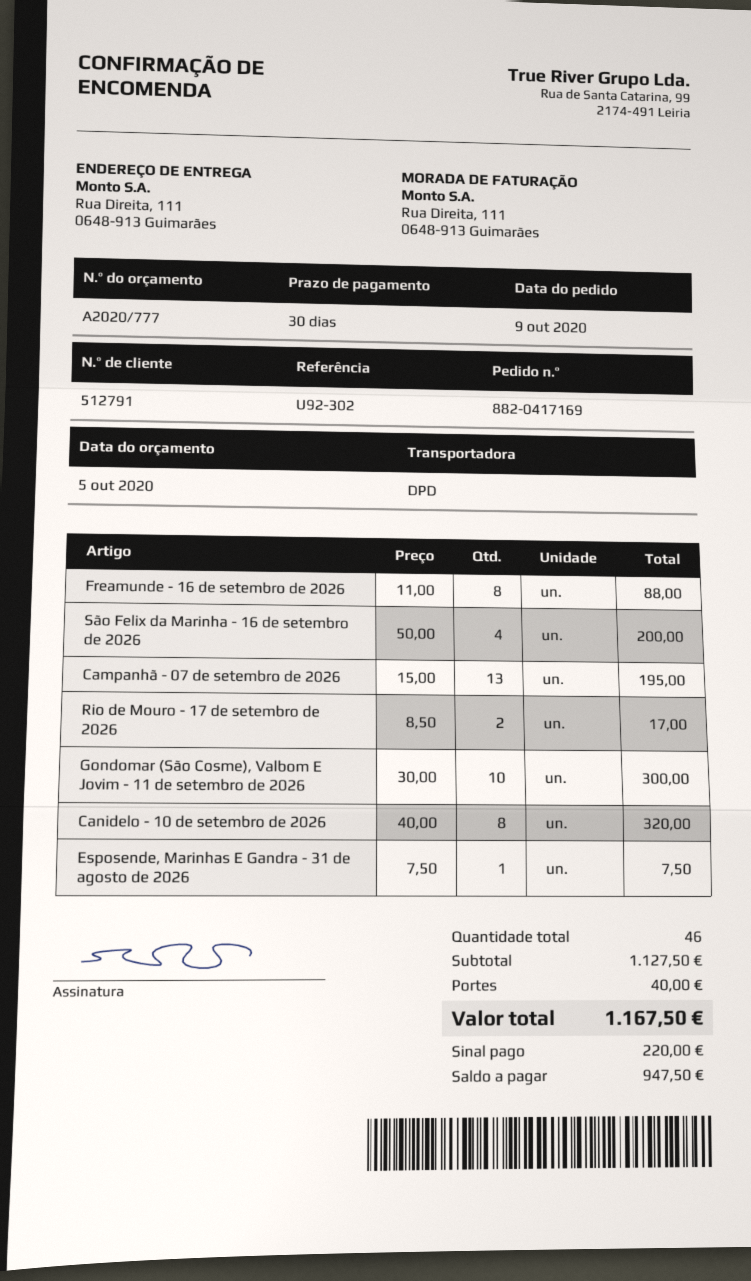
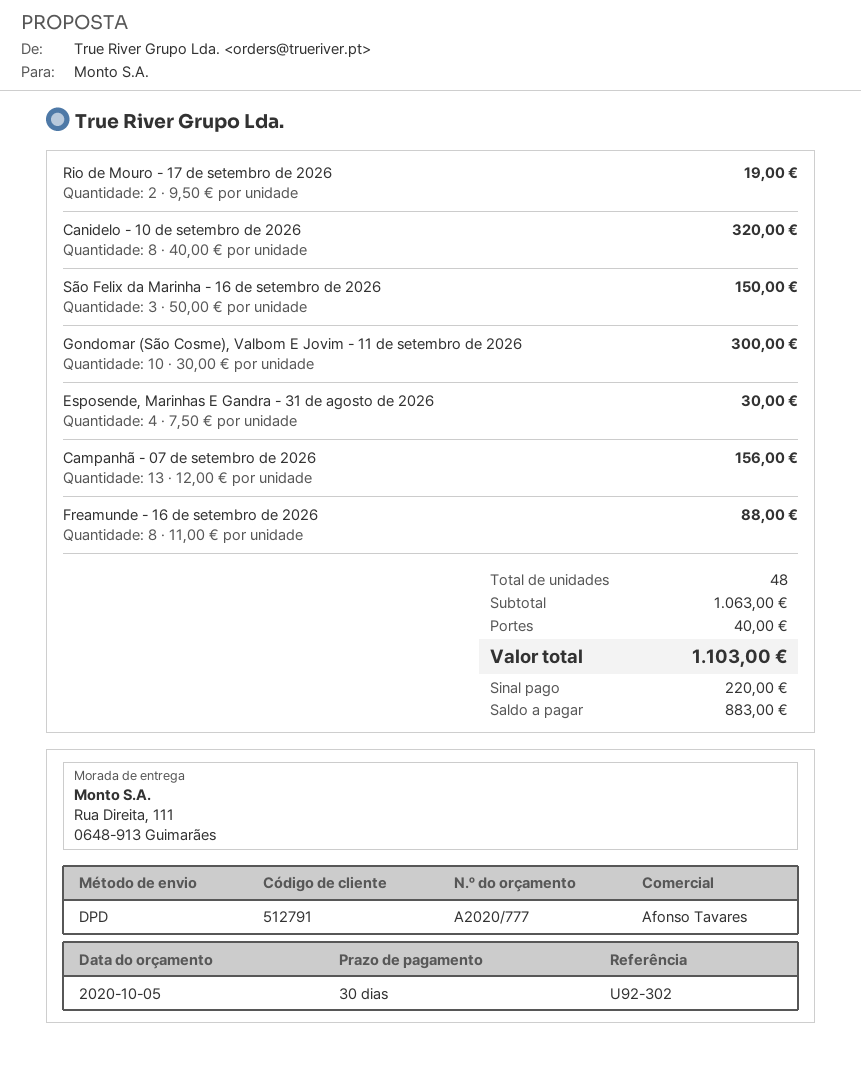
São Felix da Marinha - 16 de setembro de 2026: 4 x 50.00 = 200.00 -> 3 x 50.00 = 150.00
Campanhã - 07 de setembro de 2026: 13 x 15.00 = 195.00 -> 13 x 12.00 = 156.00
Rio de Mouro - 17 de setembro de 2026: 2 x 8.50 = 17.00 -> 2 x 9.50 = 19.00
Esposende, Marinhas E Gandra - 31 de agosto de 2026: 1 x 7.50 = 7.50 -> 4 x 7.50 = 30.00
total quantity: 46 -> 48
subtotal: 1127.50 -> 1063.00
total: 1167.50 -> 1103.00
balance: 947.50 -> 883.00

